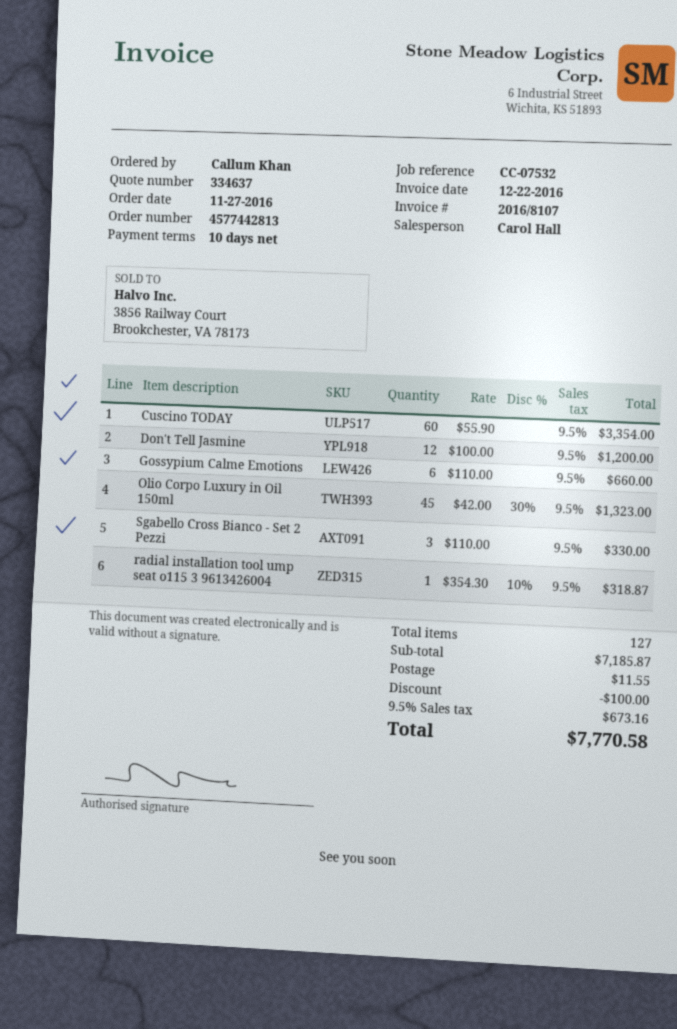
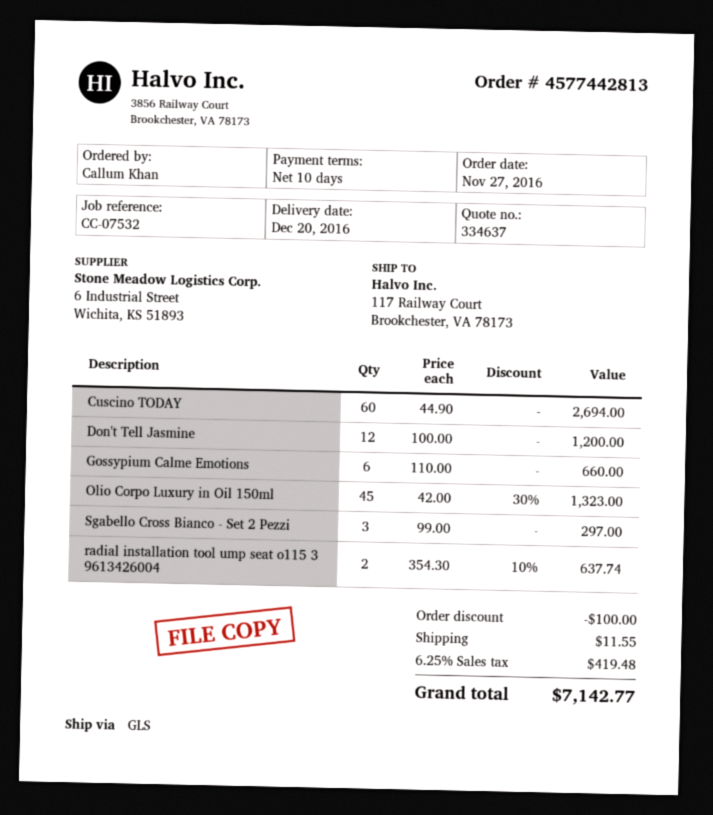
Cuscino TODAY: 60 x 55.90 = 3354.00 -> 60 x 44.90 = 2694.00
Sgabello Cross Bianco - Set 2 Pezzi: 3 x 110.00 = 330.00 -> 3 x 99.00 = 297.00
radial installation tool ump seat o115 3 9613426004: 1 x 354.30 - 10% = 318.87 -> 2 x 354.30 - 10% = 637.74
tax: 9.5% = 673.16 -> 6.25% = 419.48
total: 7770.58 -> 7142.77

